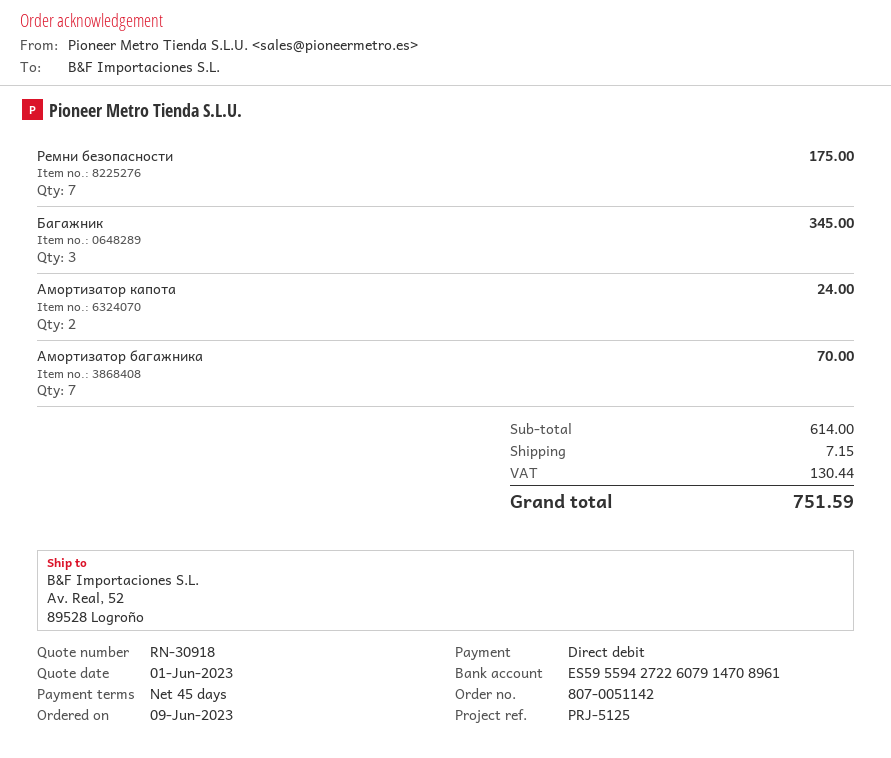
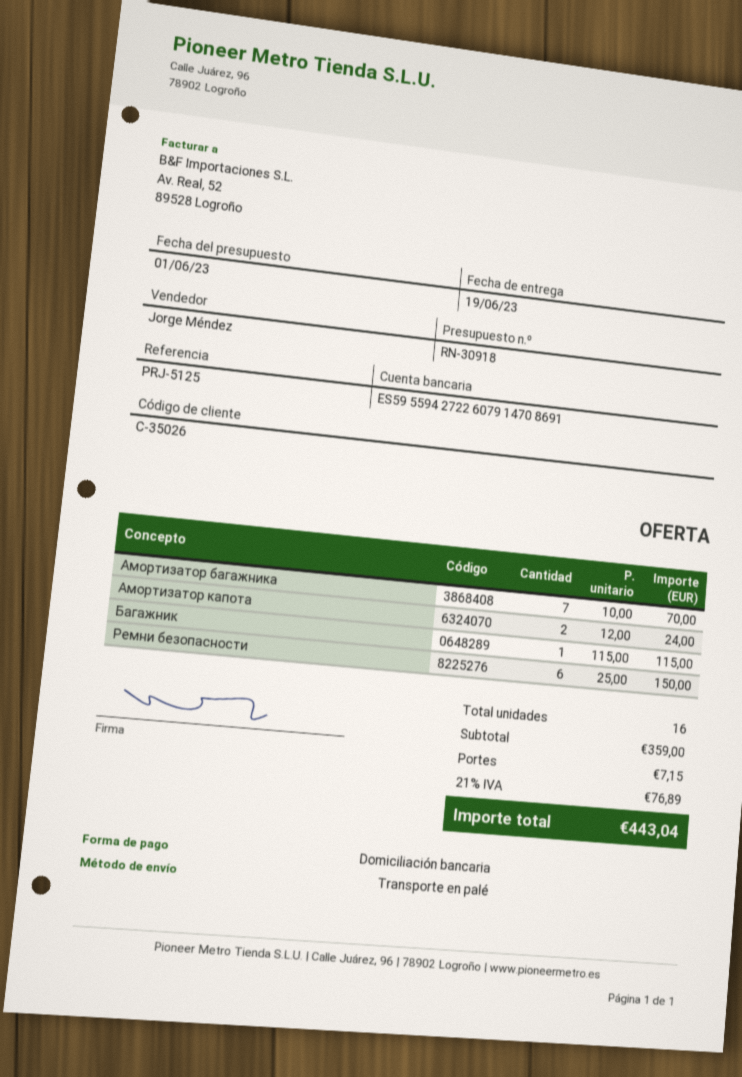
bank account: ES5955942722607914708961 -> ES5955942722607914708691
Ремни безопасности: 7 for 175.00 -> 6 for 150.00
Багажник: 3 for 345.00 -> 1 for 115.00
subtotal: 614.00 -> 359.00
tax: 130.44 -> 76.89
total: 751.59 -> 443.04

